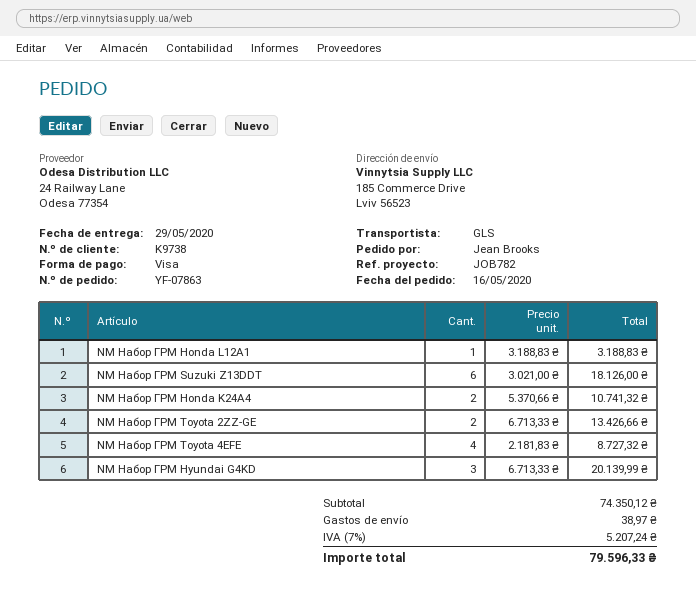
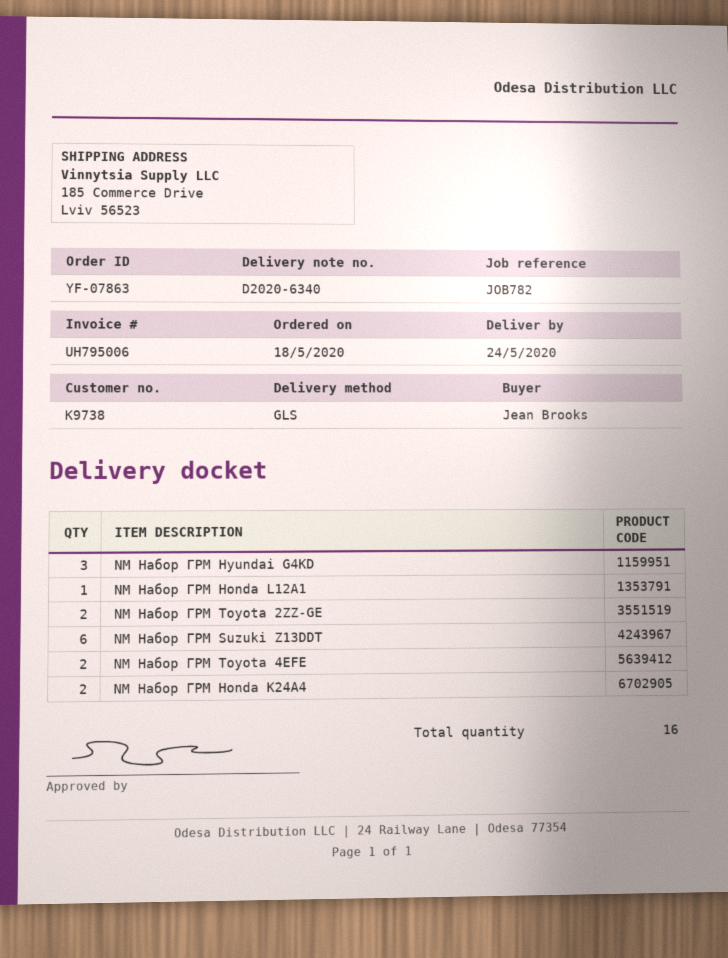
order date: 2020-05-16 -> 2020-05-18
delivery date: 2020-05-29 -> 2020-05-24
NM Набор ГРМ Toyota 4EFE: 4 -> 2

